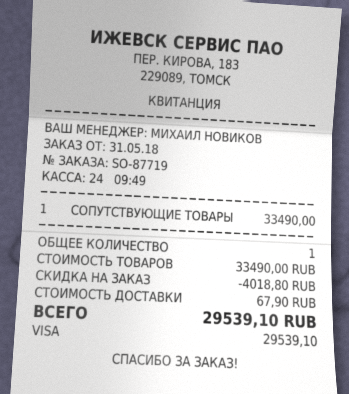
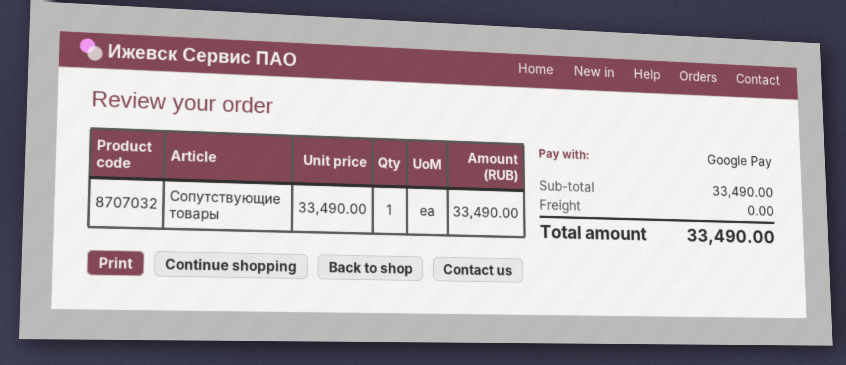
payment method: Visa -> Google Pay
discount: 4018.80 -> none
shipping: 67.90 -> 0.00
total: 29539.10 -> 33490.00

